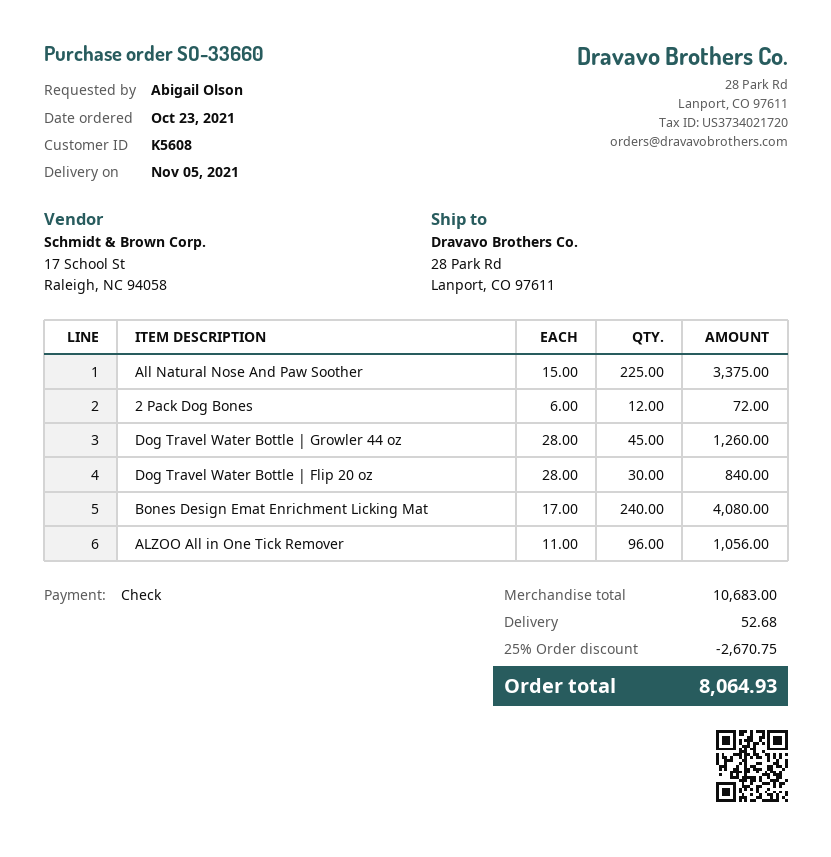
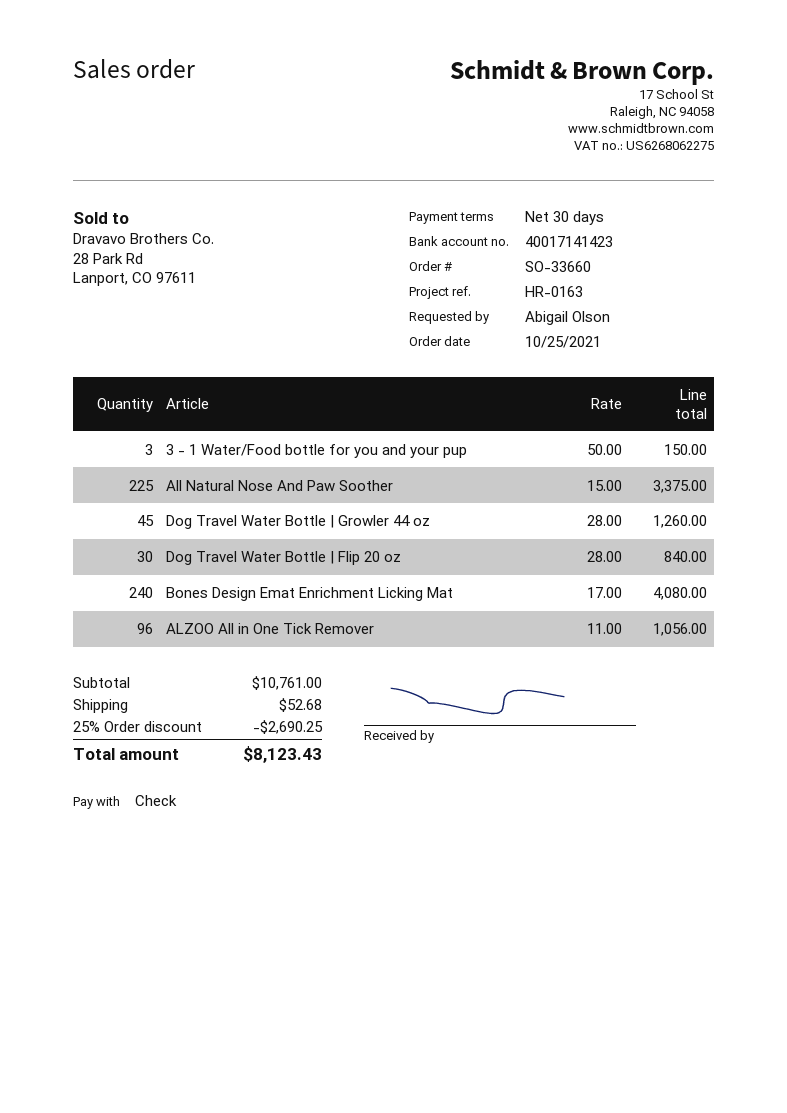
order date: 2021-10-23 -> 2021-10-25
2 Pack Dog Bones: 12 x 6.00 = 72.00 -> none
3 - 1 Water/Food bottle for you and your pup: none -> 3 x 50.00 = 150.00
subtotal: 10683.00 -> 10761.00
discount: 25% = 2670.75 -> 25% = 2690.25
total: 8064.93 -> 8123.43

